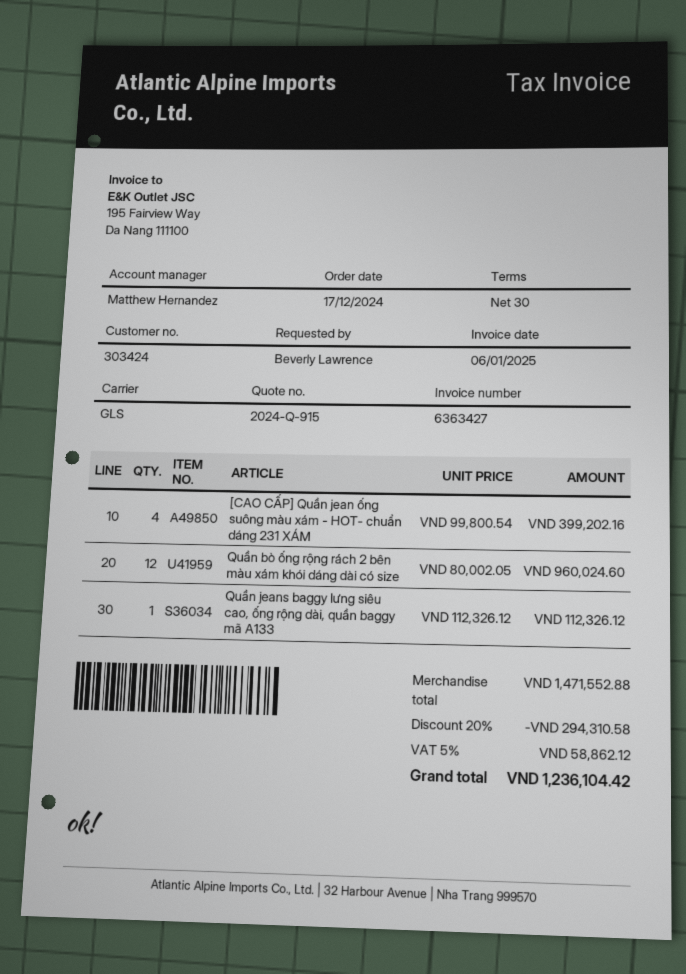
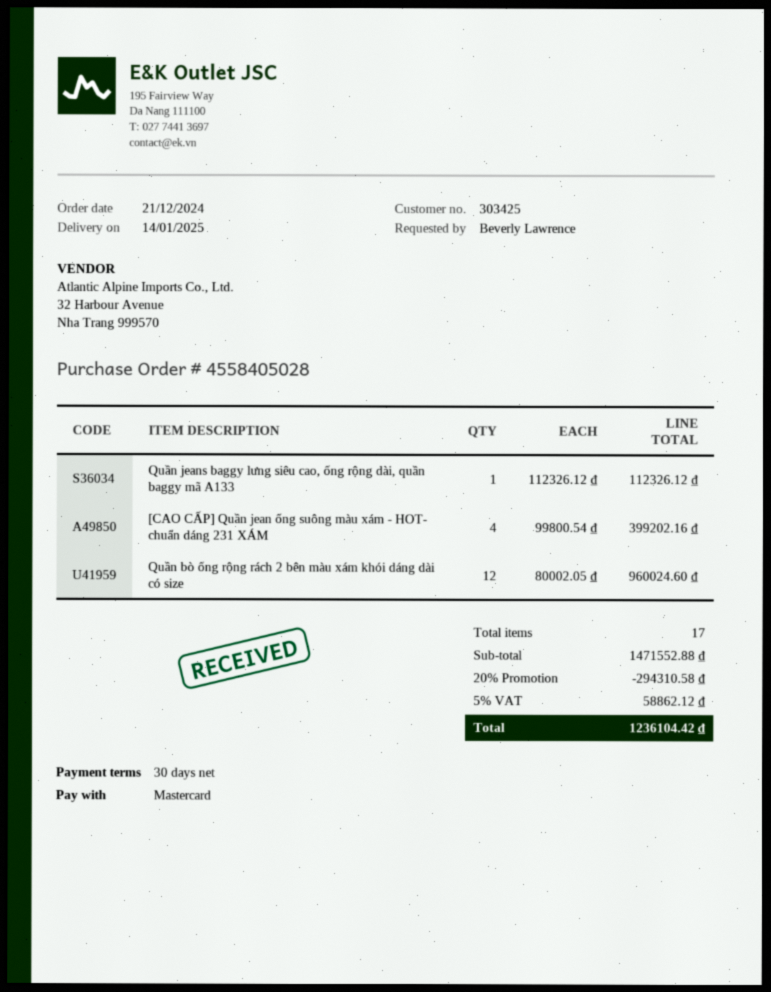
order date: 2024-12-17 -> 2024-12-21
customer number: 303424 -> 303425

